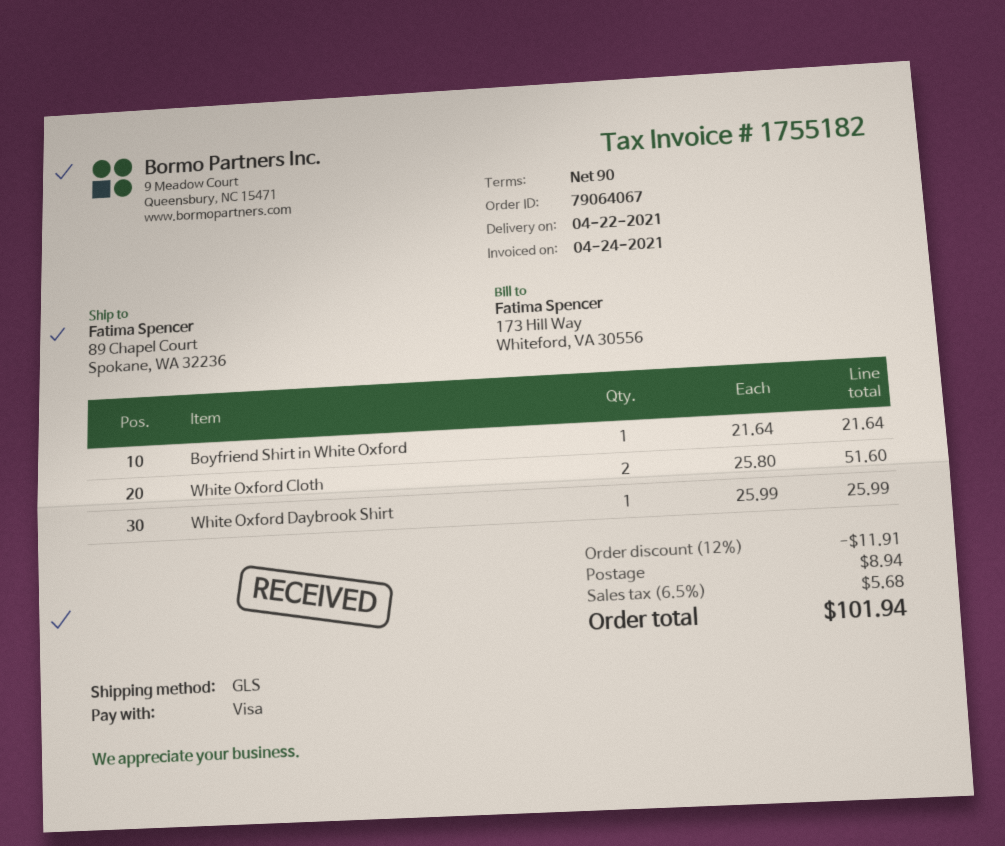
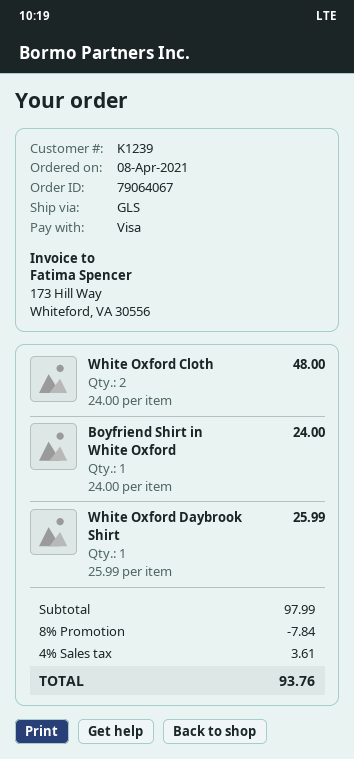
Boyfriend Shirt in White Oxford: 1 x 21.64 = 21.64 -> 1 x 24.00 = 24.00
White Oxford Cloth: 2 x 25.80 = 51.60 -> 2 x 24.00 = 48.00
discount: 12% = 11.91 -> 8% = 7.84
shipping: 8.94 -> none
tax: 6.5% = 5.68 -> 4% = 3.61
total: 101.94 -> 93.76

